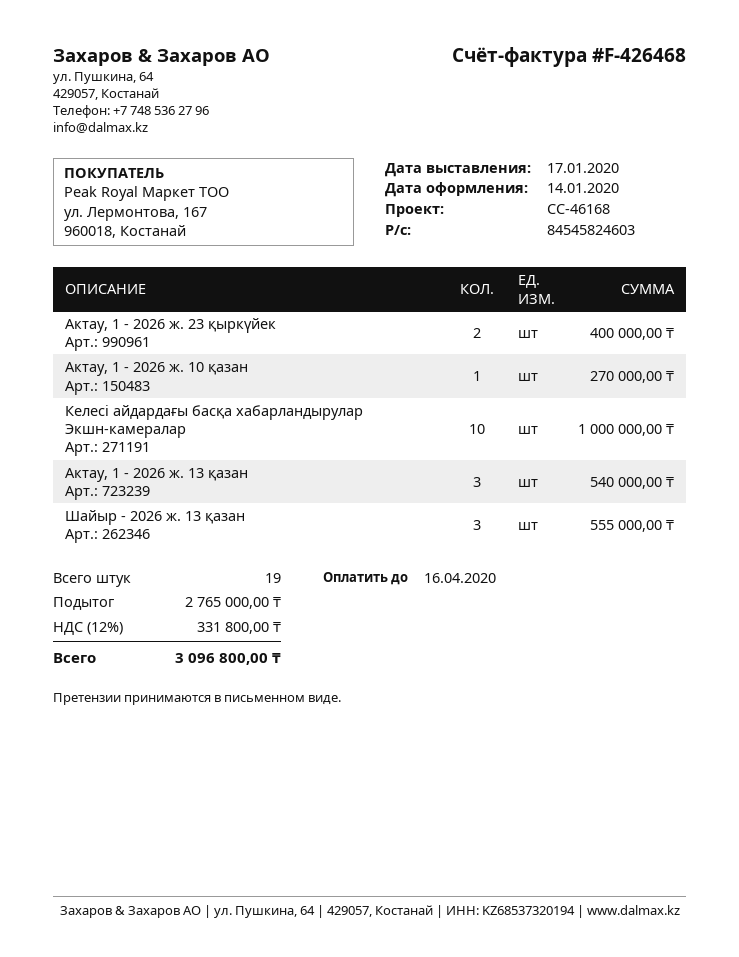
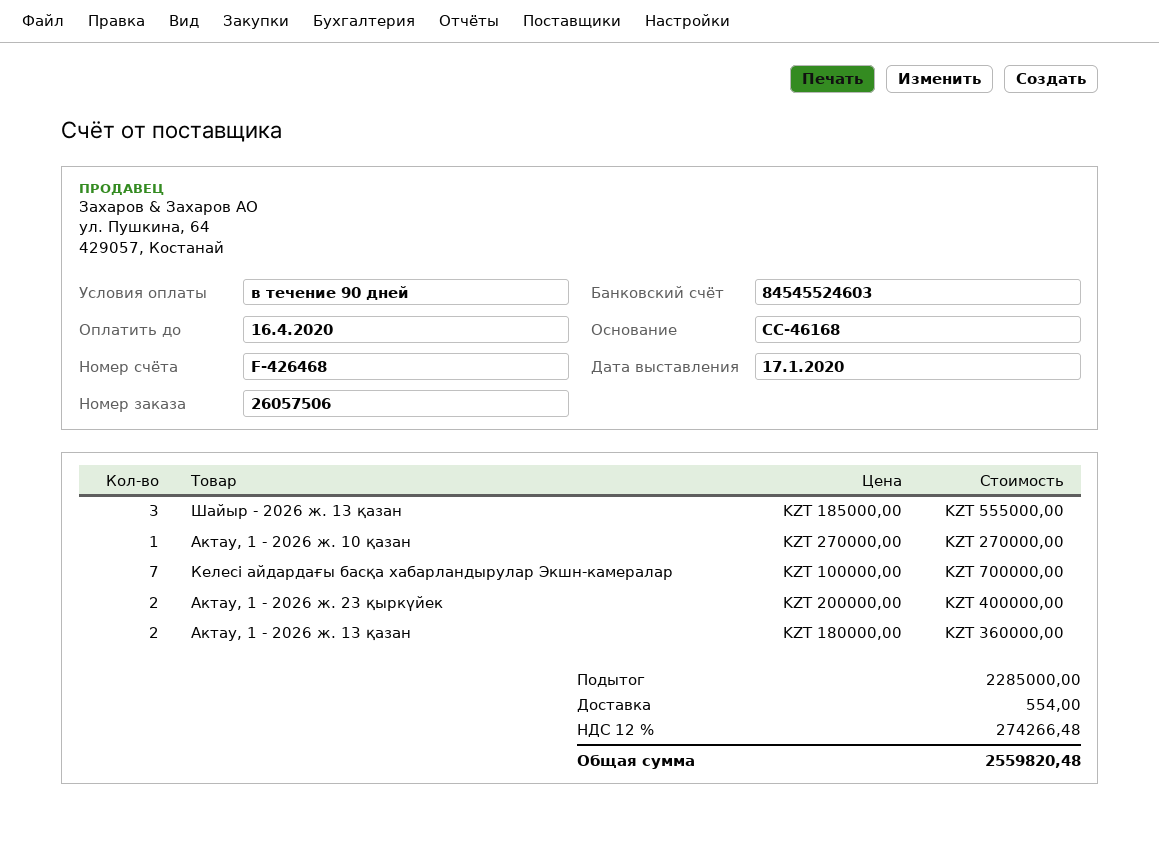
bank account: 84545824603 -> 84545524603
Келесі айдардағы басқа хабарландырулар Экшн-камералар: 10 for 1000000.00 -> 7 for 700000.00
Актау, 1 - 2026 ж. 13 қазан: 3 for 540000.00 -> 2 for 360000.00
subtotal: 2765000.00 -> 2285000.00
shipping: none -> 554.00
tax: 12% = 331800.00 -> 12% = 274266.48
total: 3096800.00 -> 2559820.48

